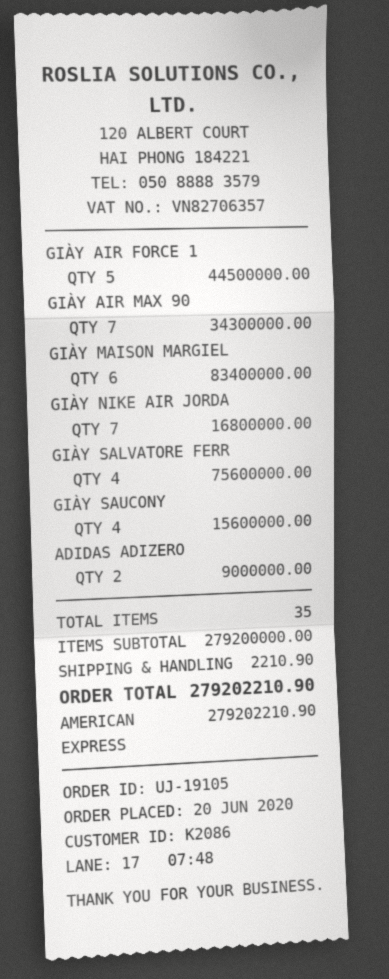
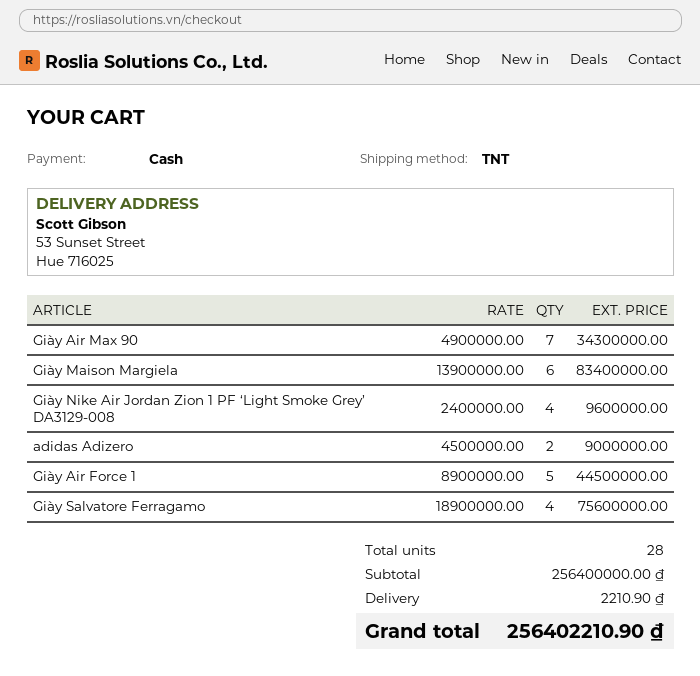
payment method: American Express -> cash
GIÀY NIKE AIR JORDA: 7 for 16800000.00 -> 4 for 9600000.00
GIÀY SAUCONY: 4 for 15600000.00 -> none
total quantity: 35 -> 28
subtotal: 279200000.00 -> 256400000.00
total: 279202210.90 -> 256402210.90

